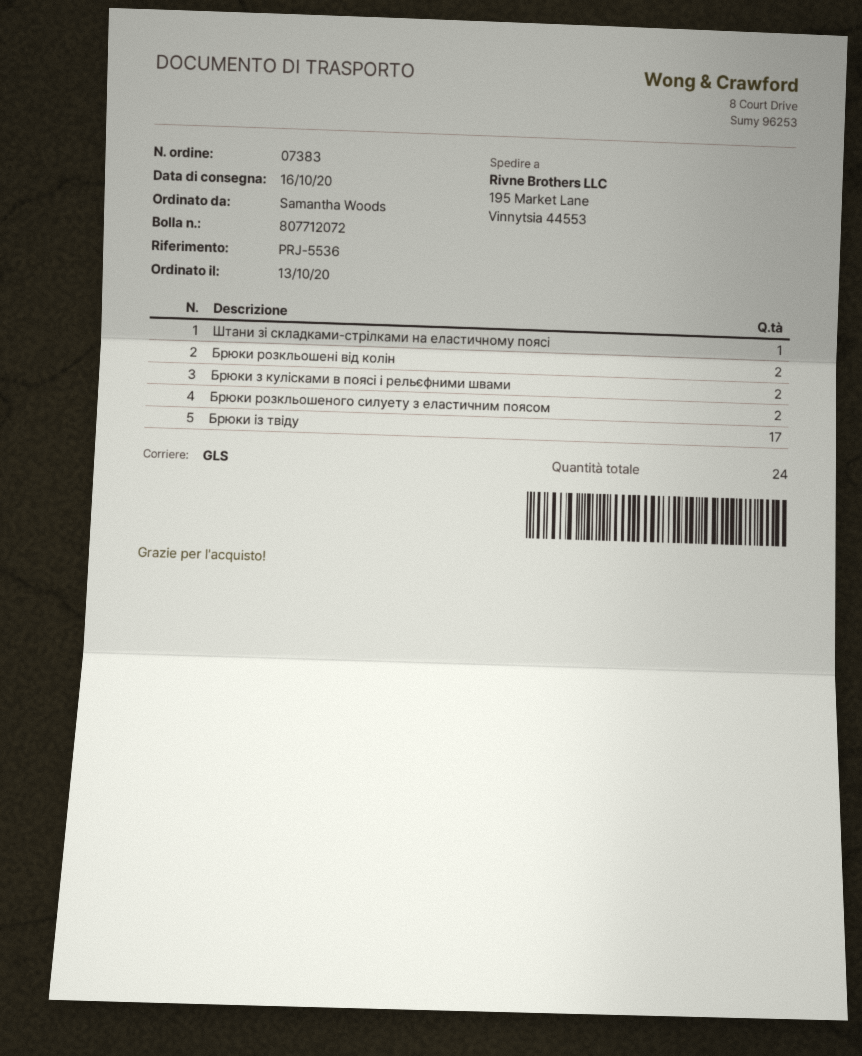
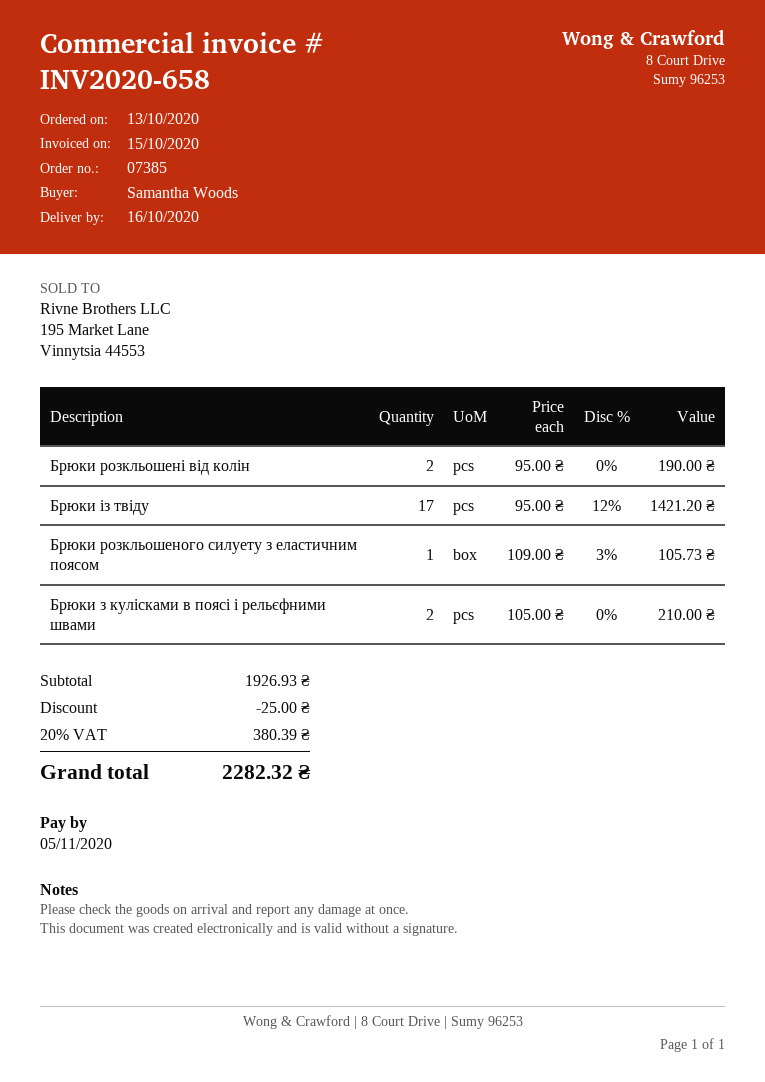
order number: 07383 -> 07385
Штани зі складками-стрілками на еластичному поясі: 1 -> none
Брюки розкльошеного силуету з еластичним поясом: 2 -> 1

